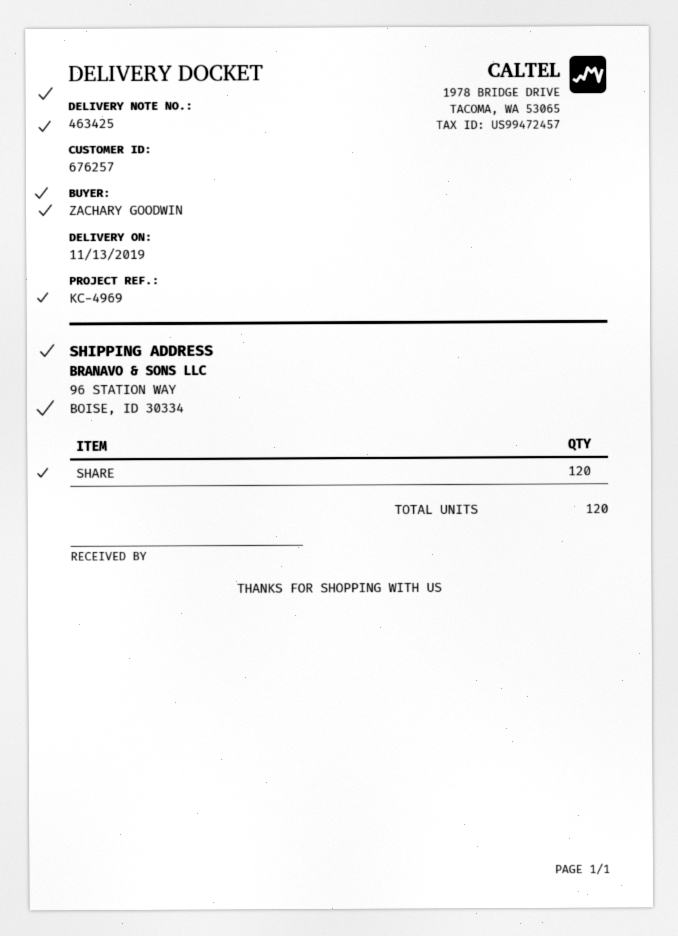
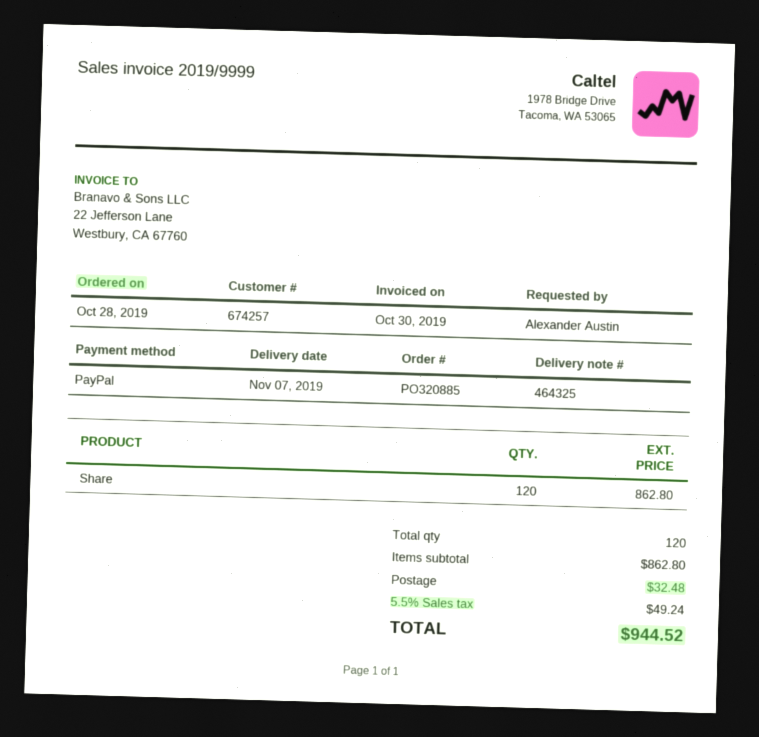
delivery note number: 463425 -> 464325
delivery date: 2019-11-13 -> 2019-11-07
customer number: 676257 -> 674257
ordered by: ZACHARY GOODWIN -> Alexander Austin

